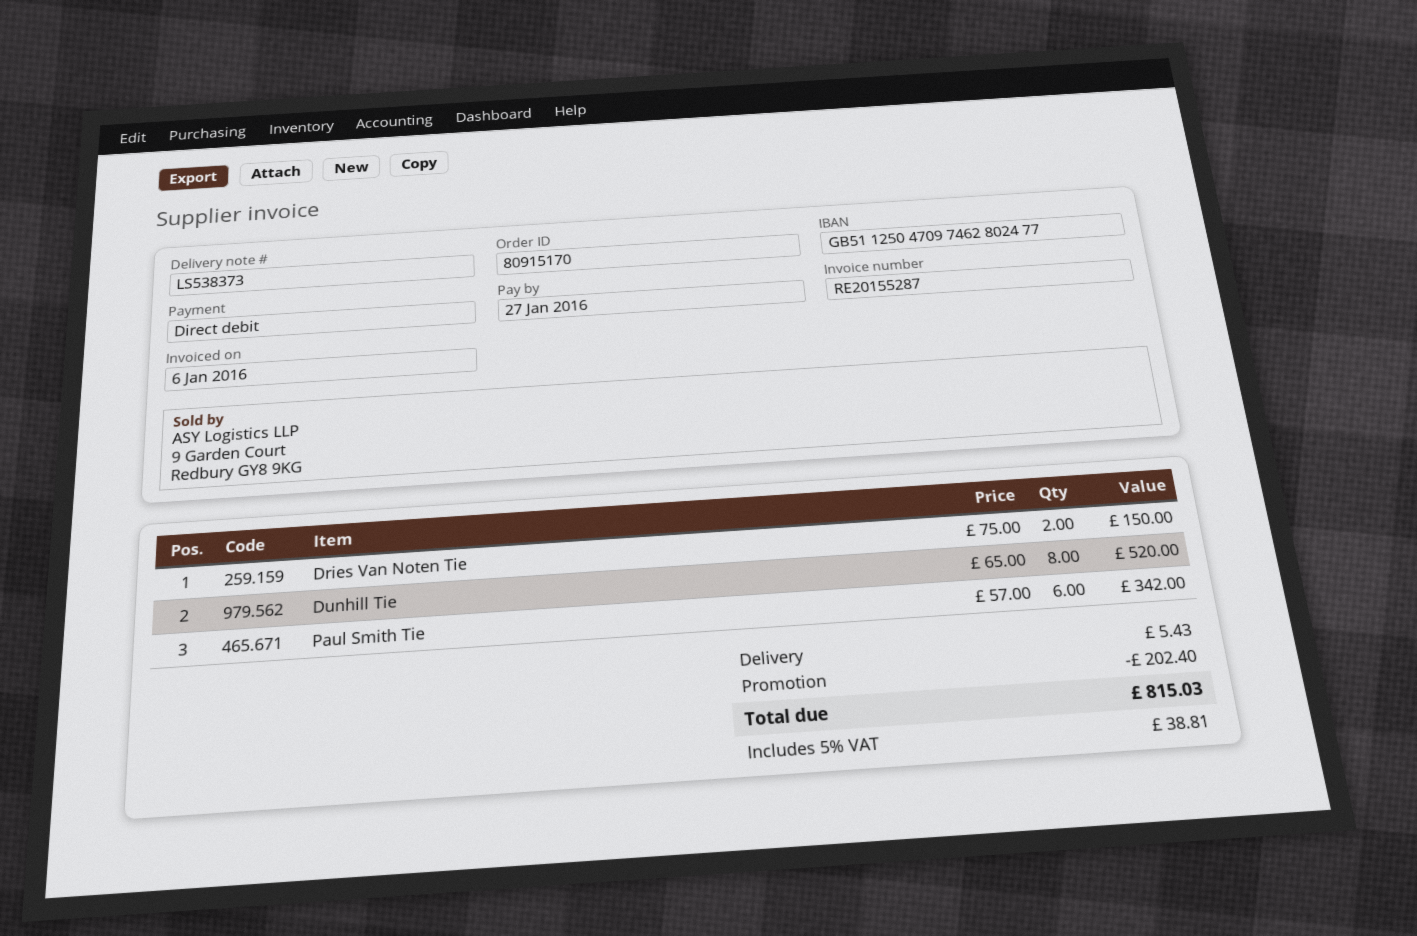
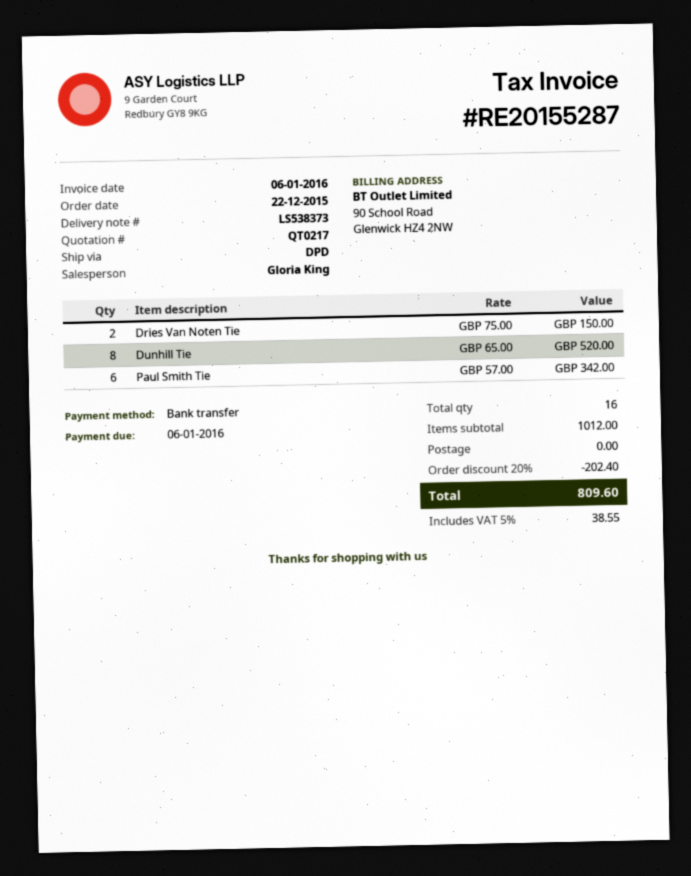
due date: 2016-01-27 -> 2016-01-06
payment method: direct debit -> bank transfer
shipping: 5.43 -> 0.00
tax: 5% = 38.81 -> 5% = 38.55
total: 815.03 -> 809.60

